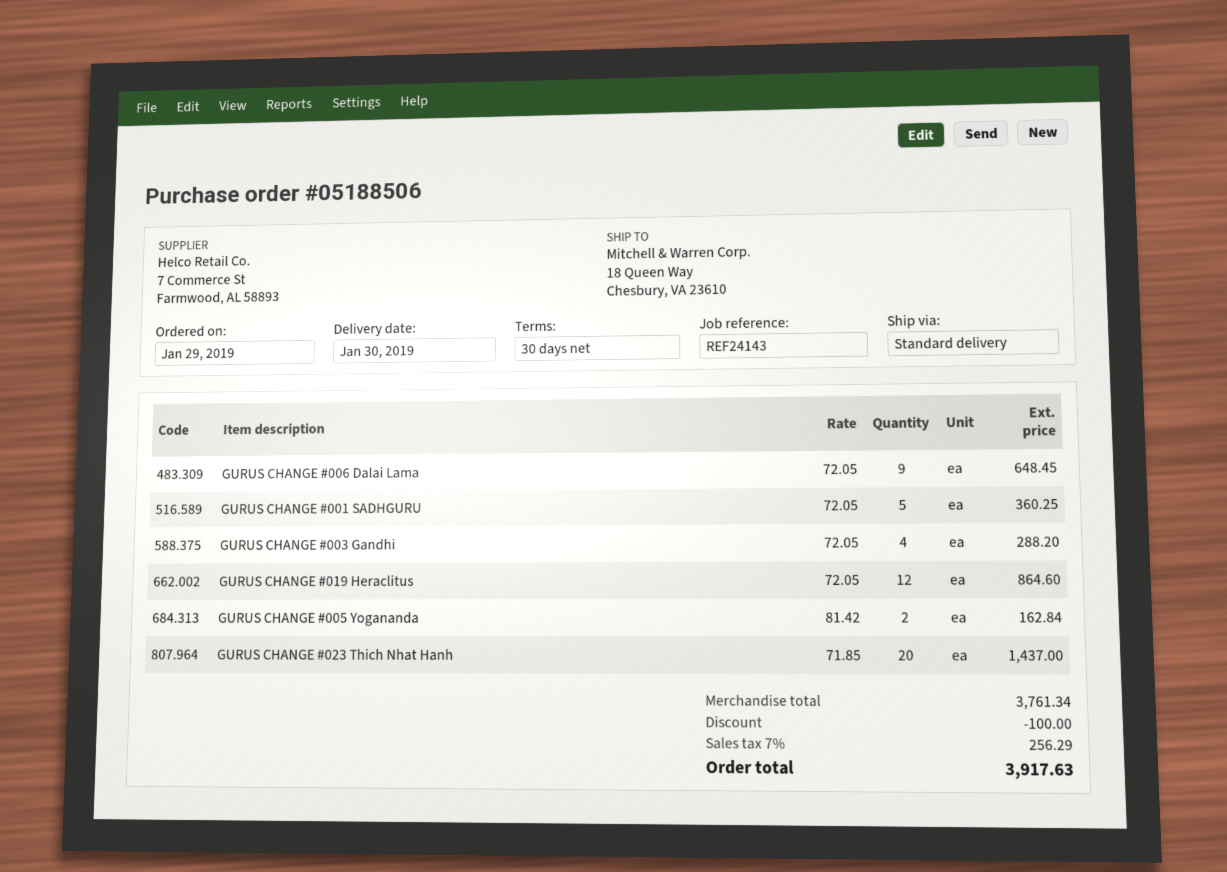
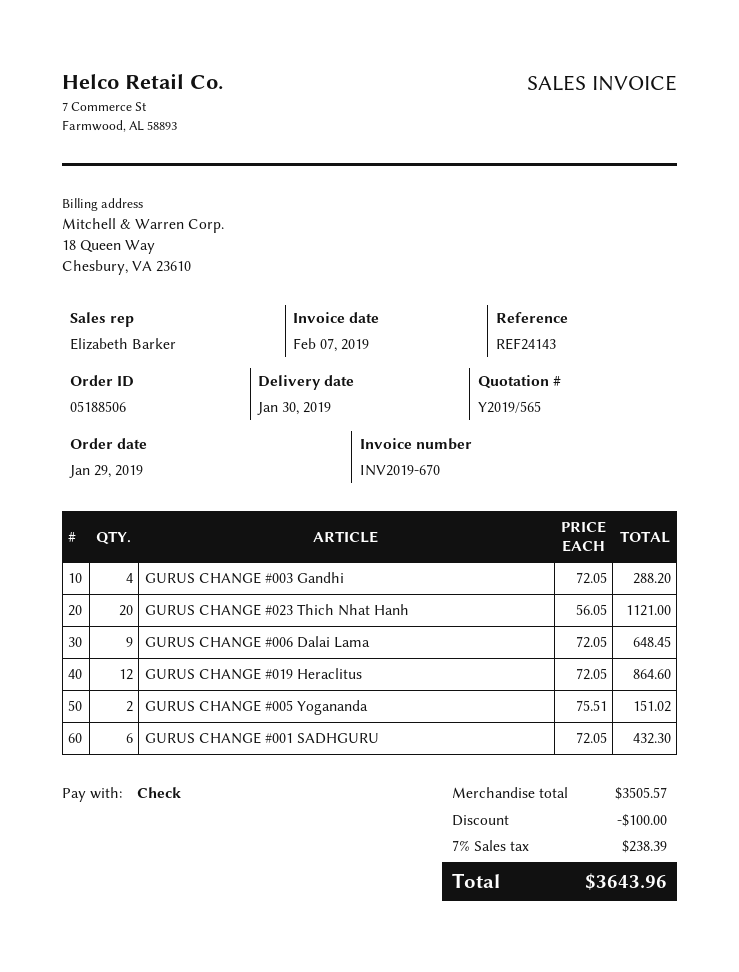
GURUS CHANGE #001 SADHGURU: 5 x 72.05 = 360.25 -> 6 x 72.05 = 432.30
GURUS CHANGE #005 Yogananda: 2 x 81.42 = 162.84 -> 2 x 75.51 = 151.02
GURUS CHANGE #023 Thich Nhat Hanh: 20 x 71.85 = 1437.00 -> 20 x 56.05 = 1121.00
subtotal: 3761.34 -> 3505.57
tax: 7% = 256.29 -> 7% = 238.39
total: 3917.63 -> 3643.96

